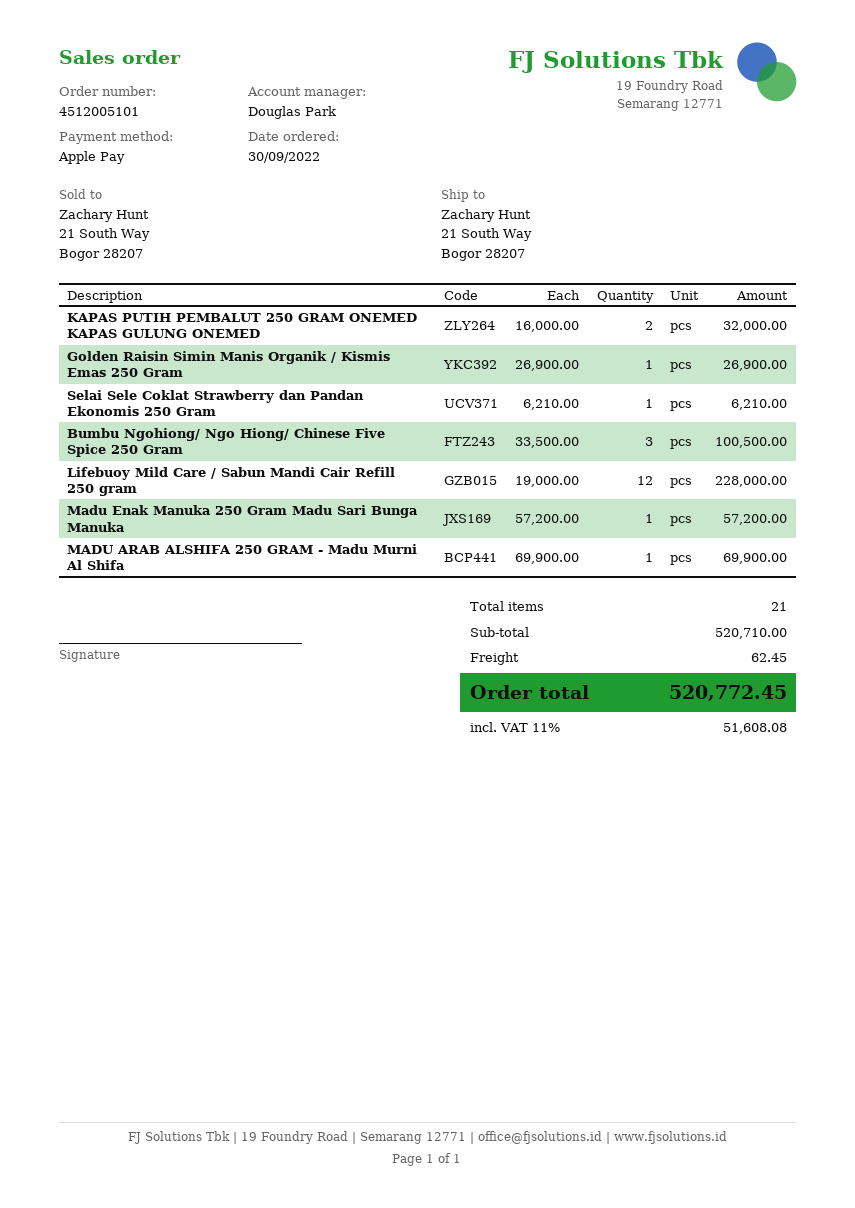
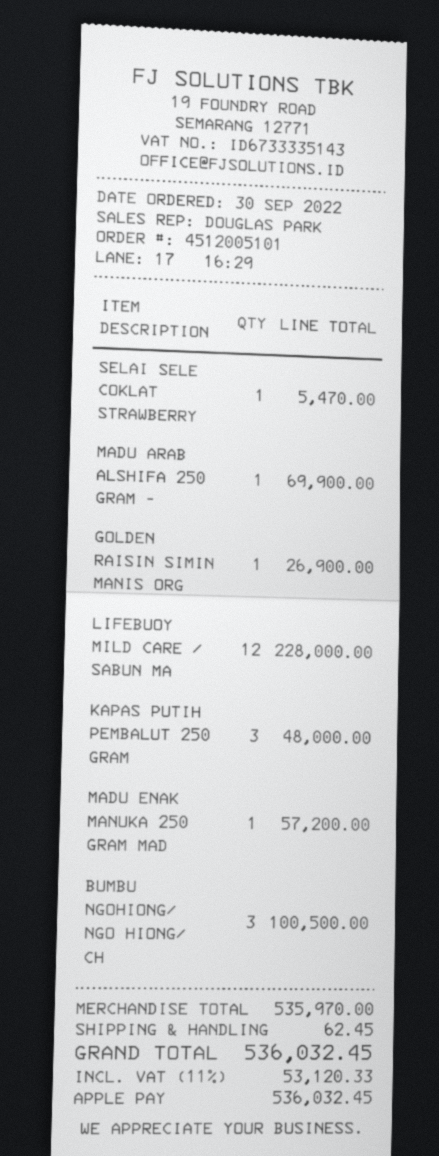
KAPAS PUTIH PEMBALUT 250 GRAM ONEMED KAPAS GULUNG ONEMED: 2 for 32000.00 -> 3 for 48000.00
Selai Sele Coklat Strawberry dan Pandan Ekonomis 250 Gram: 1 for 6210.00 -> 1 for 5470.00
subtotal: 520710.00 -> 535970.00
tax: 11% = 51608.08 -> 11% = 53120.33
total: 520772.45 -> 536032.45

